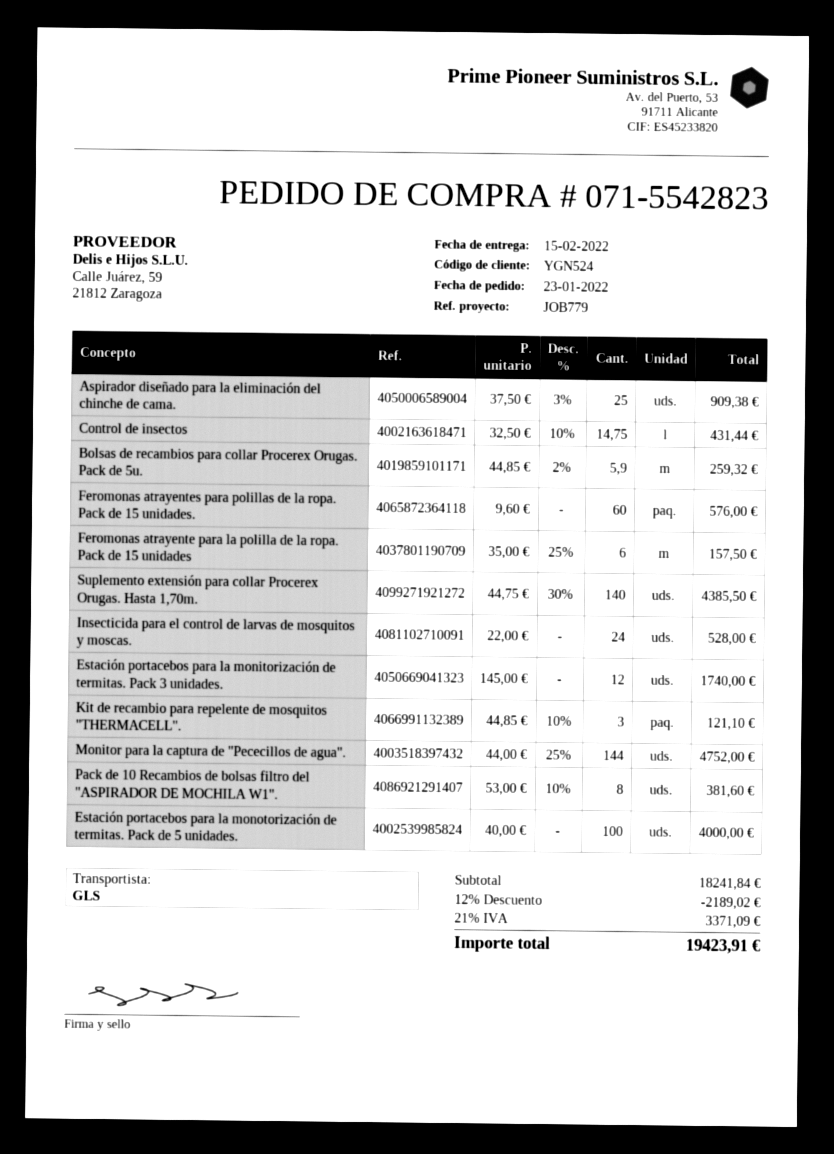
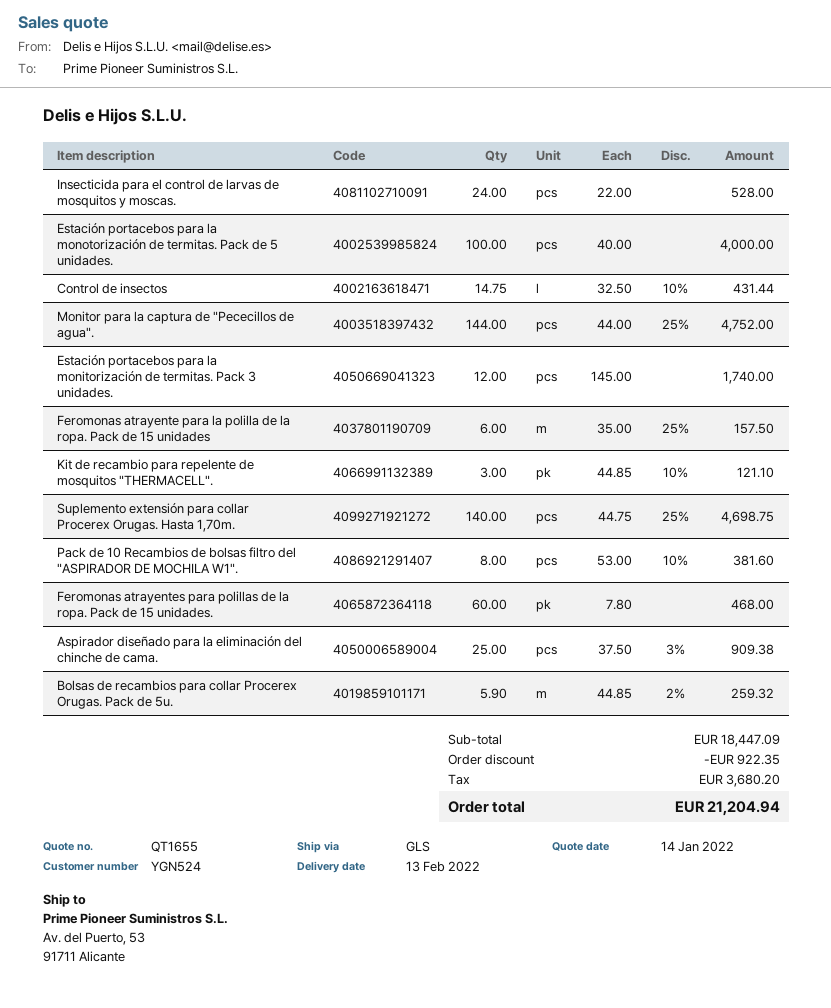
delivery date: 2022-02-15 -> 2022-02-13
Feromonas atrayentes para polillas de la ropa. Pack de 15 unidades.: 60 x 9.60 = 576.00 -> 60 x 7.80 = 468.00
Suplemento extensión para collar Procerex Orugas. Hasta 1,70m.: 140 x 44.75 - 30% = 4385.50 -> 140 x 44.75 - 25% = 4698.75
subtotal: 18241.84 -> 18447.09
discount: 2189.02 -> 922.35
tax: 3371.09 -> 3680.20
total: 19423.91 -> 21204.94

